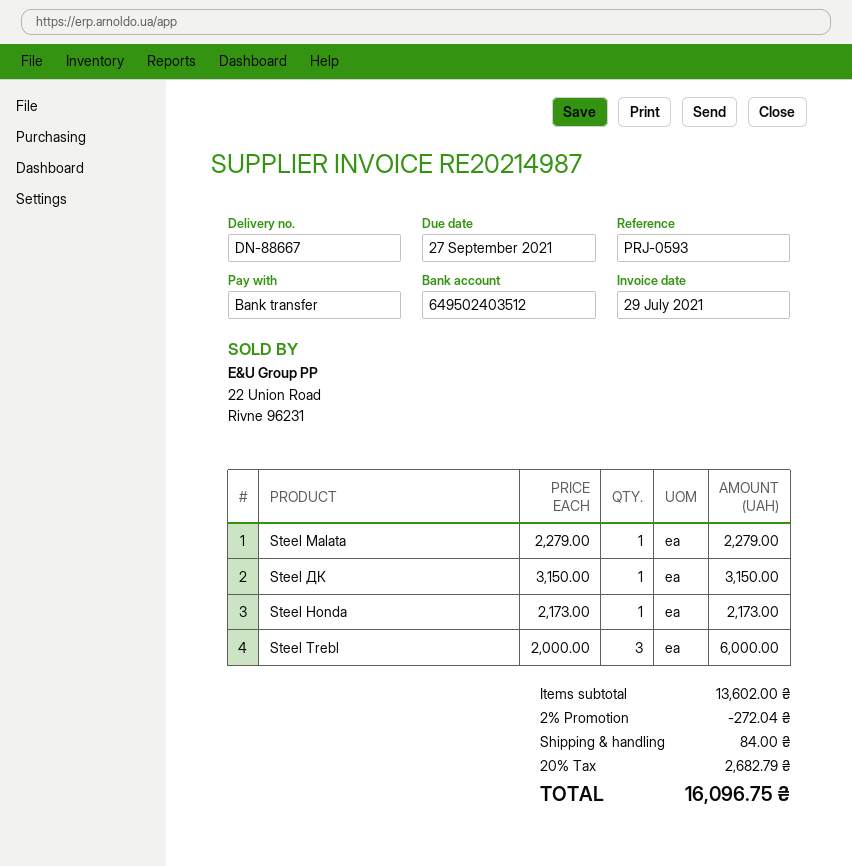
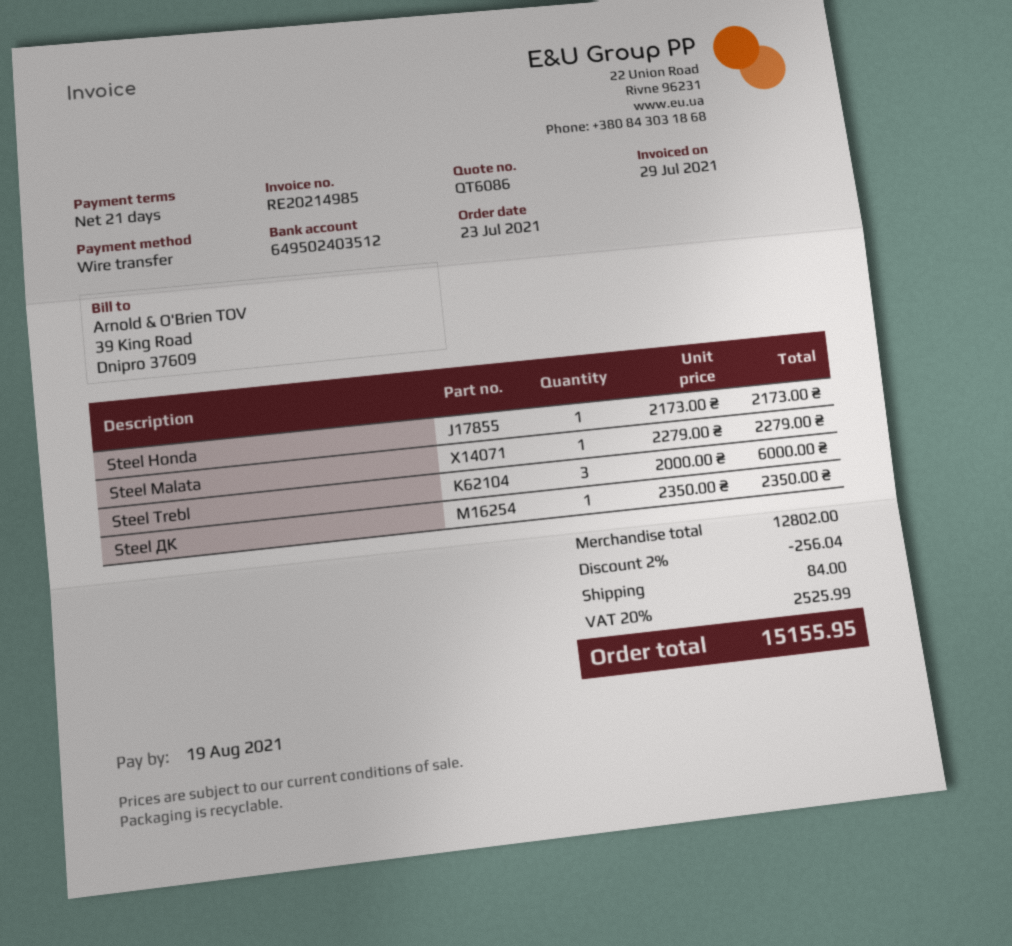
invoice number: RE20214987 -> RE20214985
due date: 2021-09-27 -> 2021-08-19
Steel ДК: 1 x 3150.00 = 3150.00 -> 1 x 2350.00 = 2350.00
subtotal: 13602.00 -> 12802.00
discount: 2% = 272.04 -> 2% = 256.04
tax: 20% = 2682.79 -> 20% = 2525.99
total: 16096.75 -> 15155.95

